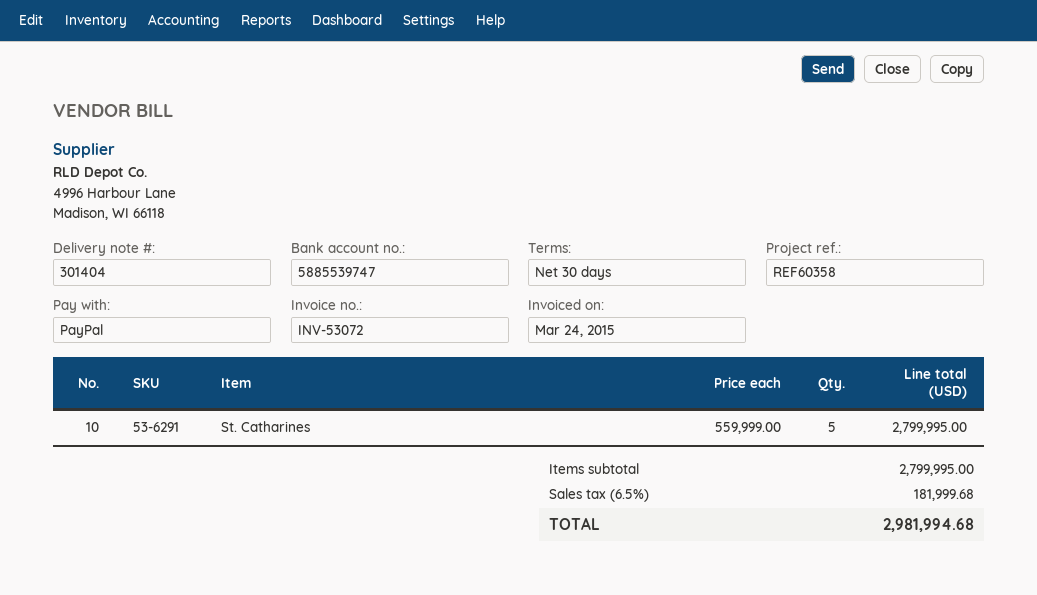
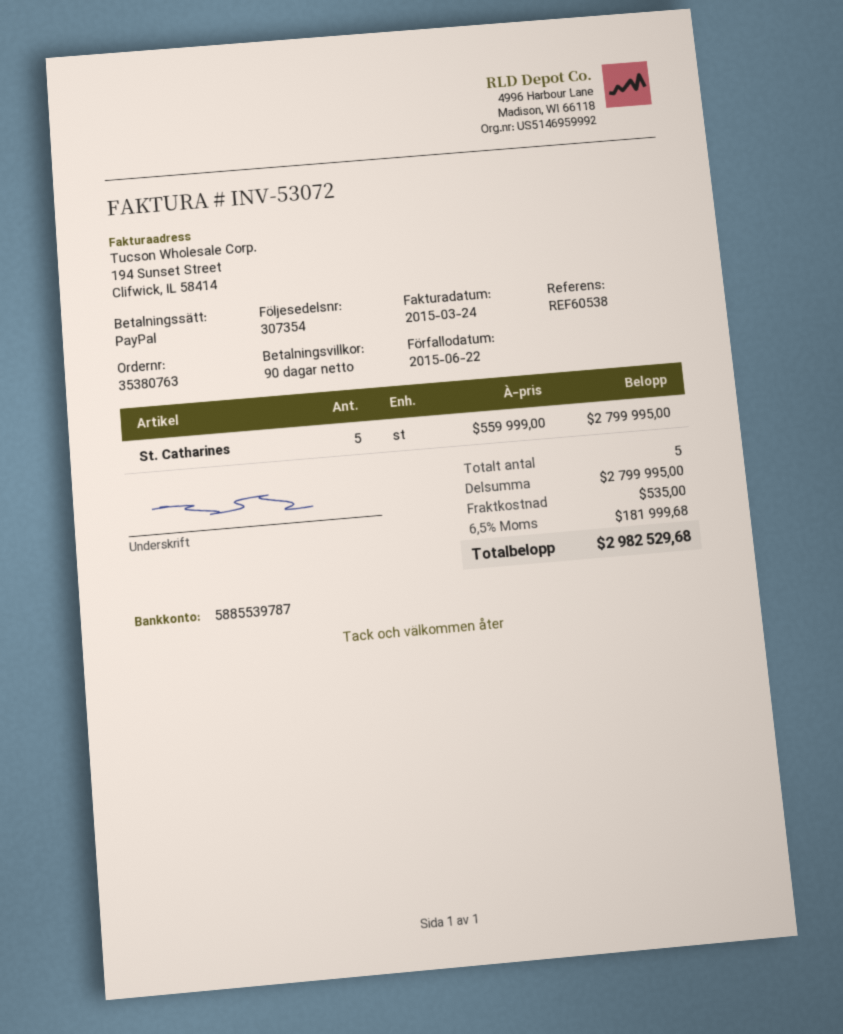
delivery note number: 301404 -> 307354
payment terms: 30 days -> 90 days
reference: REF60358 -> REF60538
bank account: 5885539747 -> 5885539787
shipping: none -> 535.00
total: 2981994.68 -> 2982529.68

